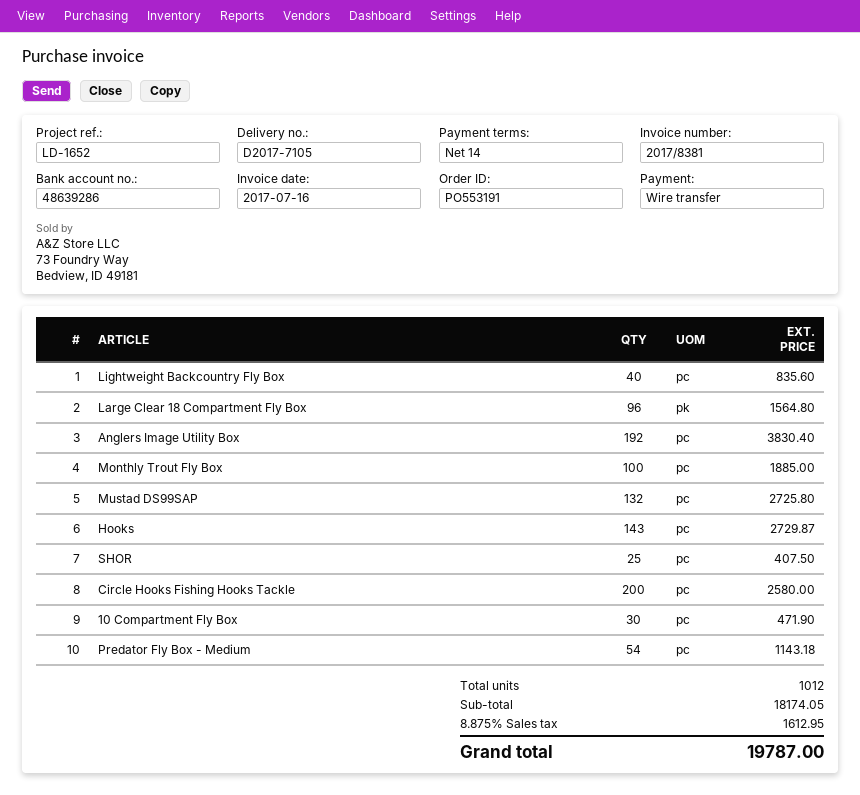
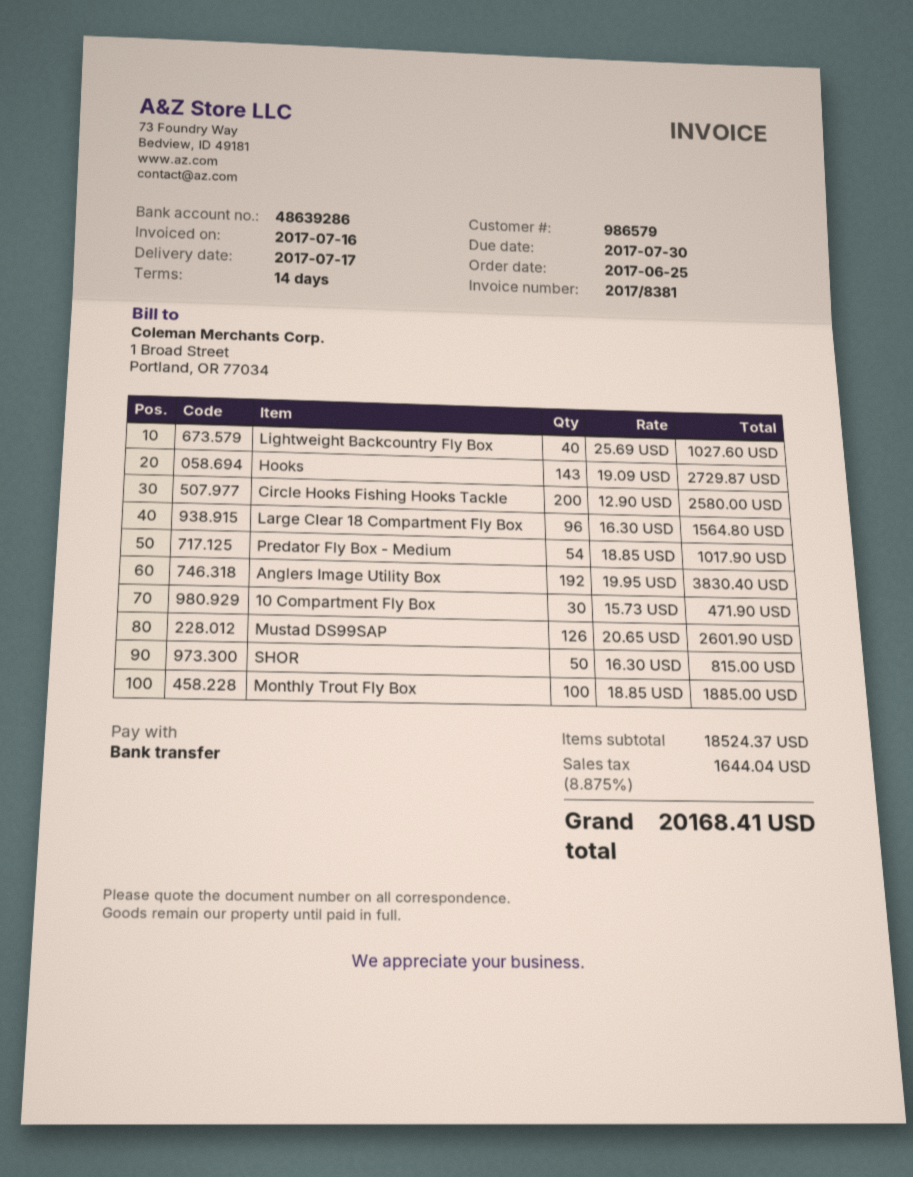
Lightweight Backcountry Fly Box: 40 for 835.60 -> 40 for 1027.60
Mustad DS99SAP: 132 for 2725.80 -> 126 for 2601.90
SHOR: 25 for 407.50 -> 50 for 815.00
Predator Fly Box - Medium: 54 for 1143.18 -> 54 for 1017.90
subtotal: 18174.05 -> 18524.37
tax: 8.875% = 1612.95 -> 8.875% = 1644.04
total: 19787.00 -> 20168.41

